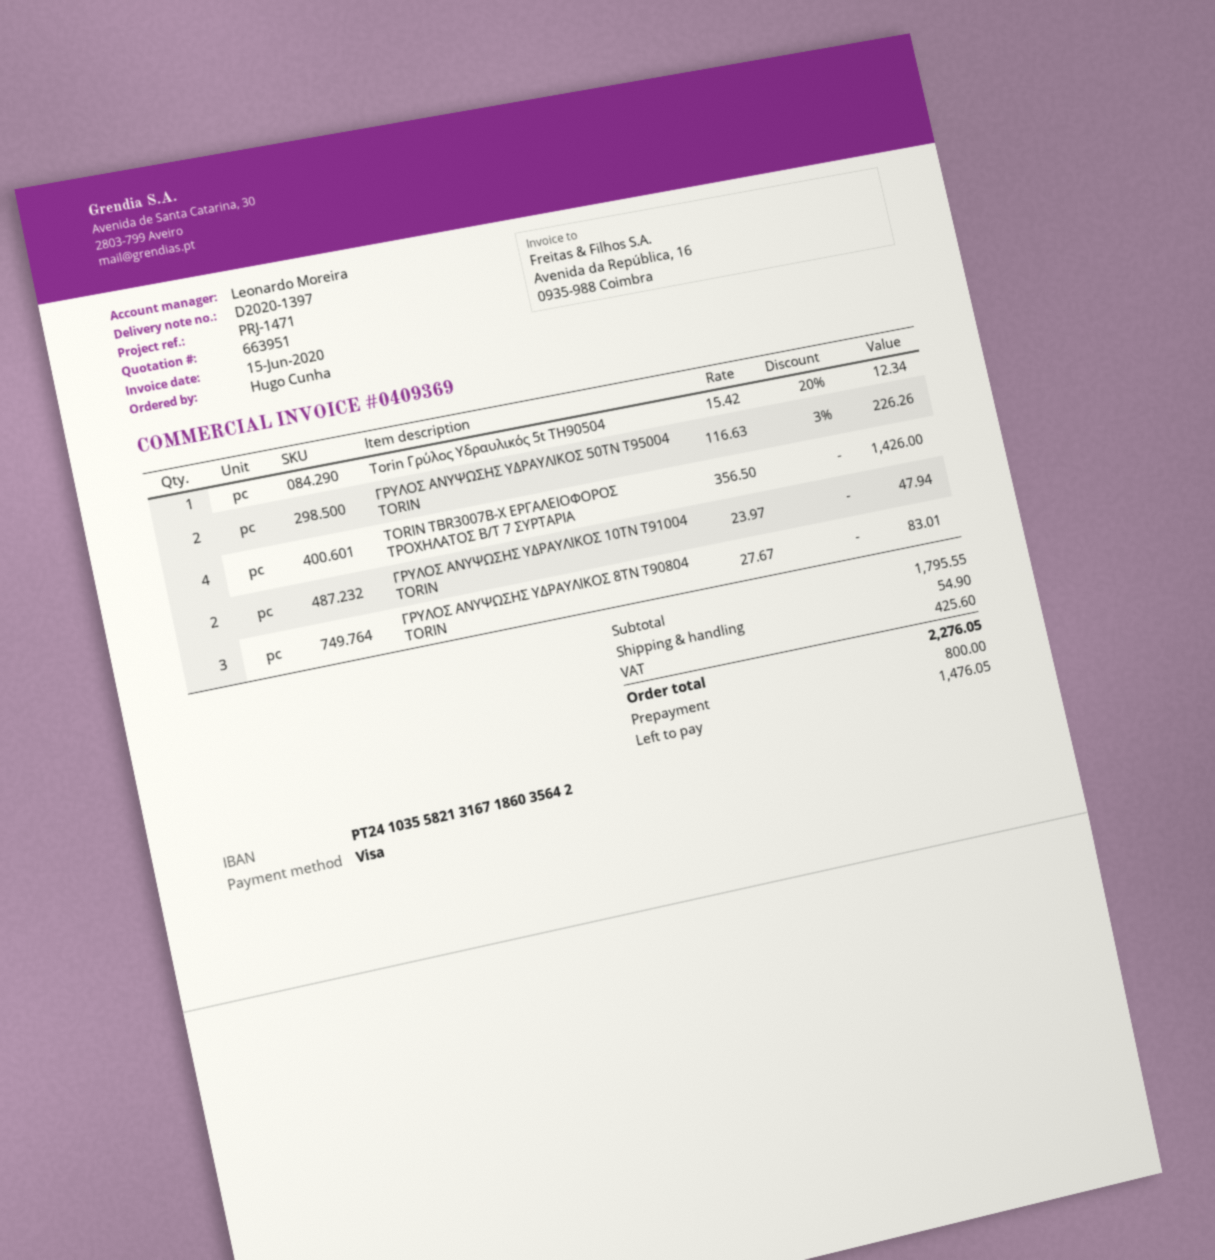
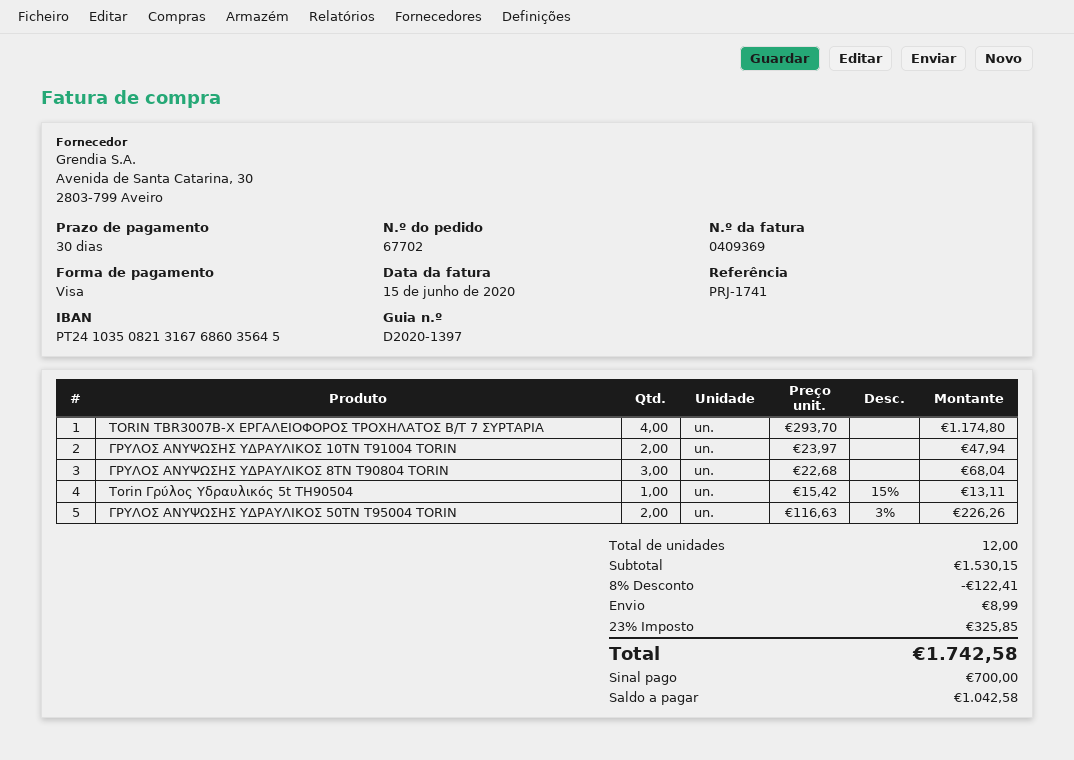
reference: PRJ-1471 -> PRJ-1741
bank account: PT24103558213167186035642 -> PT24103508213167686035645
Torin Γρύλος Υδραυλικός 5t TH90504: 1 x 15.42 - 20% = 12.34 -> 1 x 15.42 - 15% = 13.11
TORIN TBR3007B-X ΕΡΓΑΛΕΙΟΦΟΡΟΣ ΤΡΟΧΗΛΑΤΟΣ B/T 7 ΣΥΡΤΑΡΙΑ: 4 x 356.50 = 1426.00 -> 4 x 293.70 = 1174.80
ΓΡΥΛΟΣ ΑΝΥΨΩΣΗΣ ΥΔΡΑΥΛΙΚΟΣ 8ΤΝ T90804 TORIN: 3 x 27.67 = 83.01 -> 3 x 22.68 = 68.04
subtotal: 1795.55 -> 1530.15
discount: none -> 8% = 122.41
shipping: 54.90 -> 8.99
tax: 425.60 -> 325.85
total: 2276.05 -> 1742.58
deposit: 800.00 -> 700.00
balance: 1476.05 -> 1042.58

